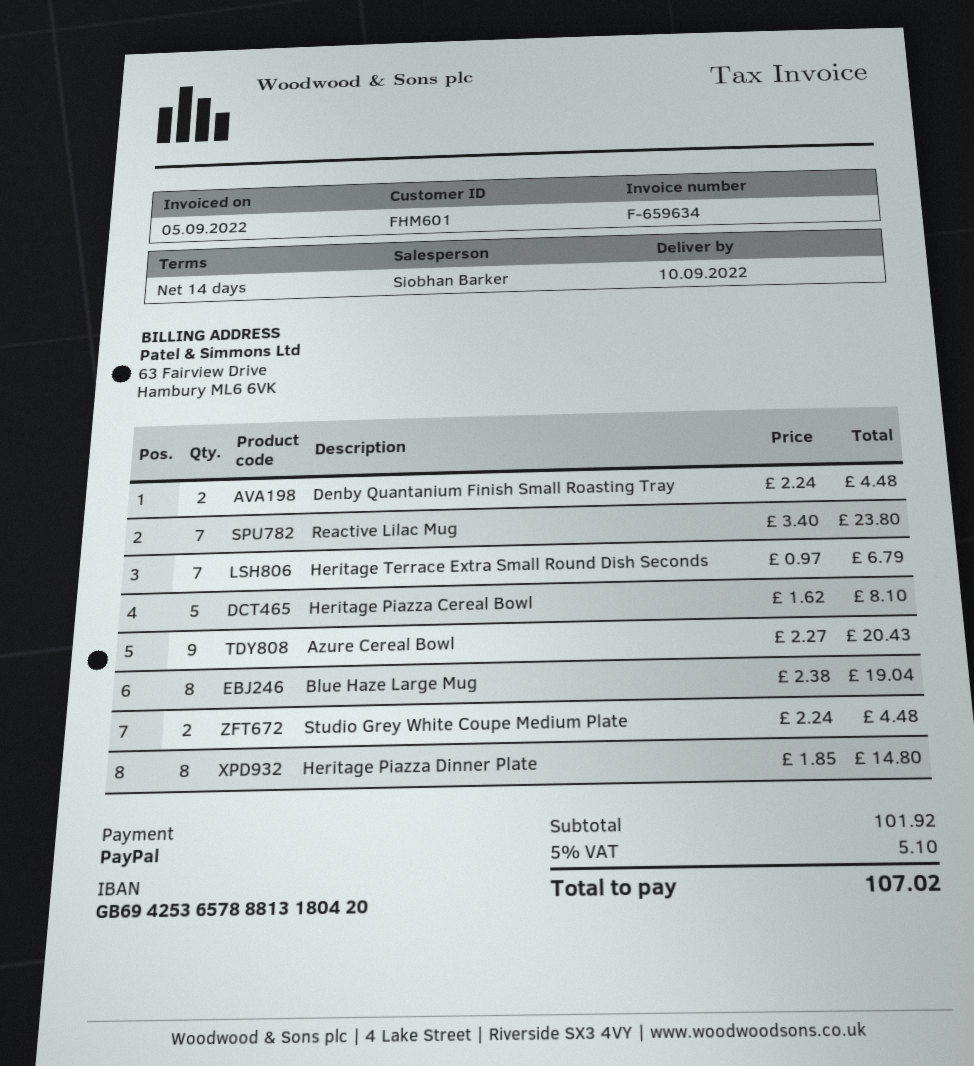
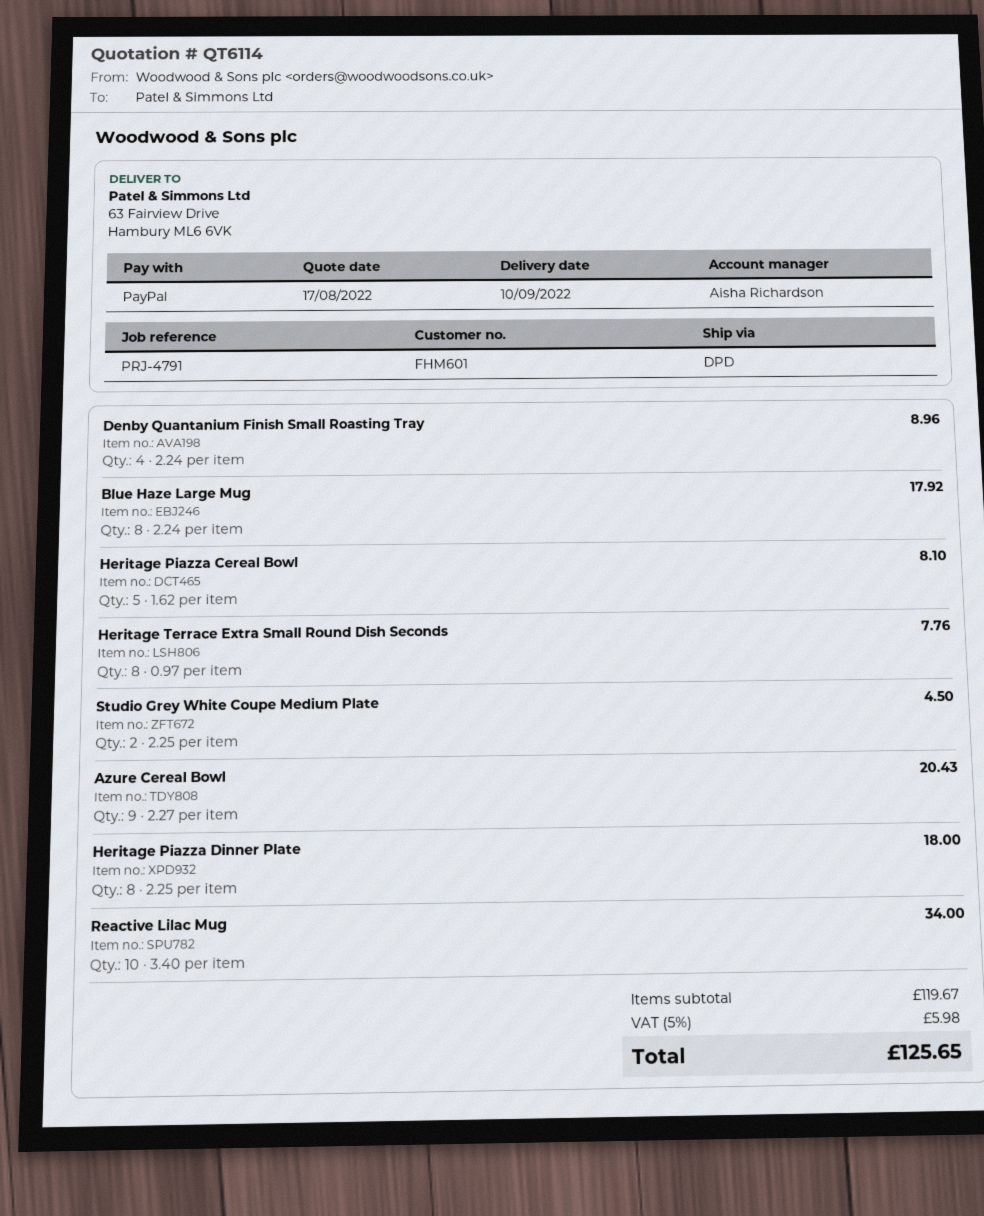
sales rep: Siobhan Barker -> Aisha Richardson
Denby Quantanium Finish Small Roasting Tray: 2 x 2.24 = 4.48 -> 4 x 2.24 = 8.96
Reactive Lilac Mug: 7 x 3.40 = 23.80 -> 10 x 3.40 = 34.00
Heritage Terrace Extra Small Round Dish Seconds: 7 x 0.97 = 6.79 -> 8 x 0.97 = 7.76
Blue Haze Large Mug: 8 x 2.38 = 19.04 -> 8 x 2.24 = 17.92
Studio Grey White Coupe Medium Plate: 2 x 2.24 = 4.48 -> 2 x 2.25 = 4.50
Heritage Piazza Dinner Plate: 8 x 1.85 = 14.80 -> 8 x 2.25 = 18.00
subtotal: 101.92 -> 119.67
tax: 5% = 5.10 -> 5% = 5.98
total: 107.02 -> 125.65

